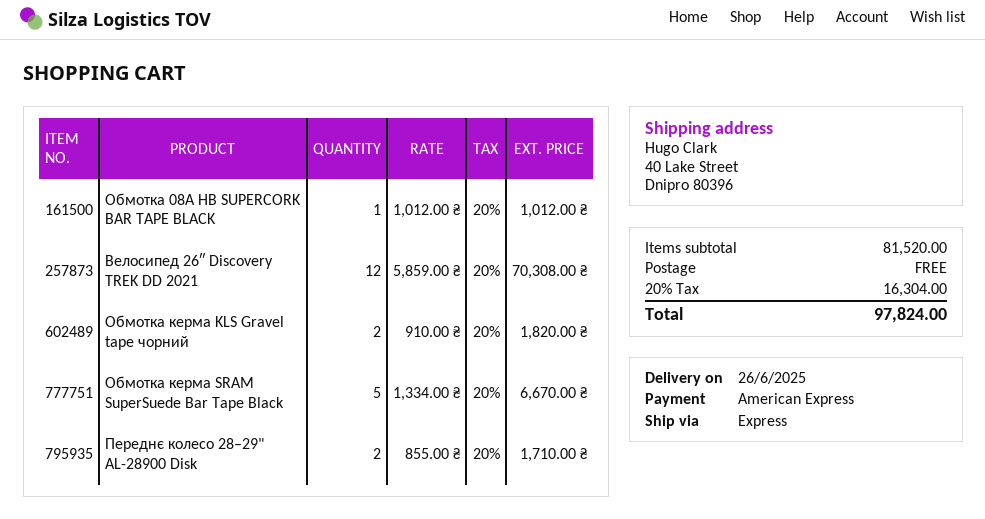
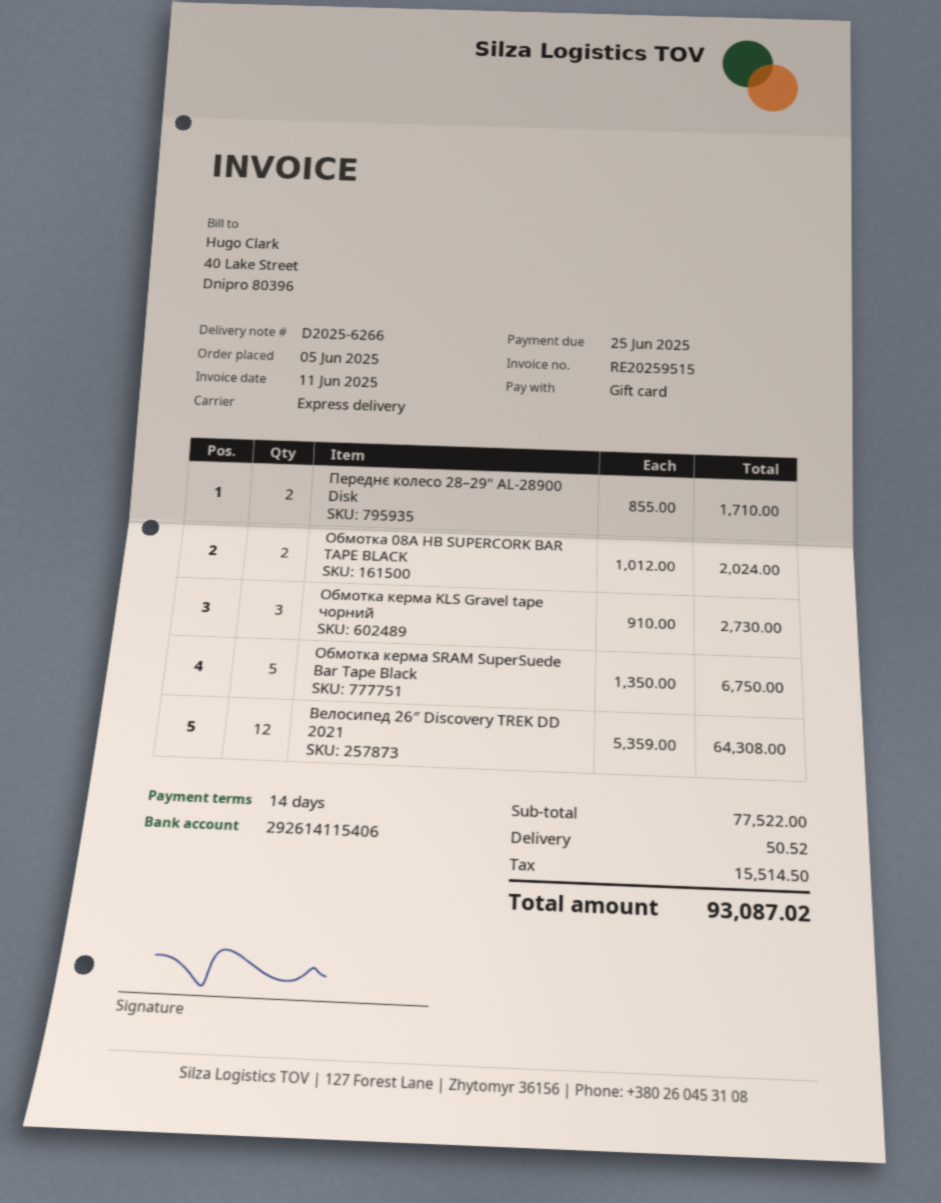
payment method: American Express -> gift card
Обмотка 08A HB SUPERCORK BAR TAPE BLACK: 1 x 1012.00 = 1012.00 -> 2 x 1012.00 = 2024.00
Велосипед 26″ Discovery TREK DD 2021: 12 x 5859.00 = 70308.00 -> 12 x 5359.00 = 64308.00
Обмотка керма KLS Gravel tape чорний: 2 x 910.00 = 1820.00 -> 3 x 910.00 = 2730.00
Обмотка керма SRAM SuperSuede Bar Tape Black: 5 x 1334.00 = 6670.00 -> 5 x 1350.00 = 6750.00
subtotal: 81520.00 -> 77522.00
shipping: 0.00 -> 50.52
tax: 16304.00 -> 15514.50
total: 97824.00 -> 93087.02

